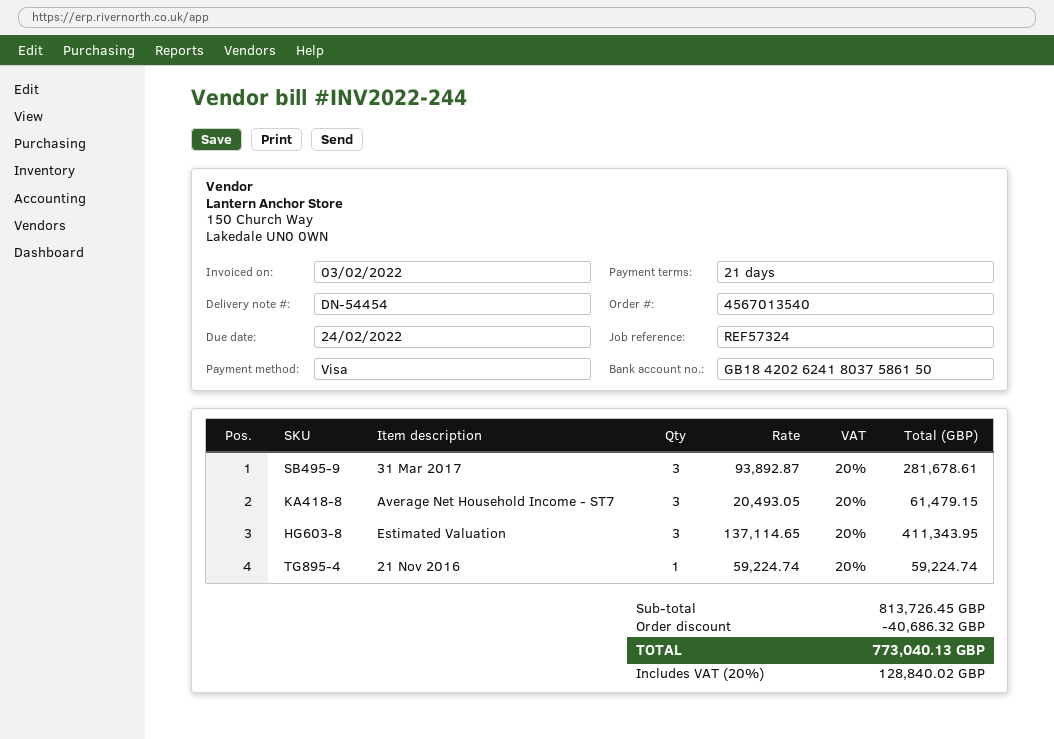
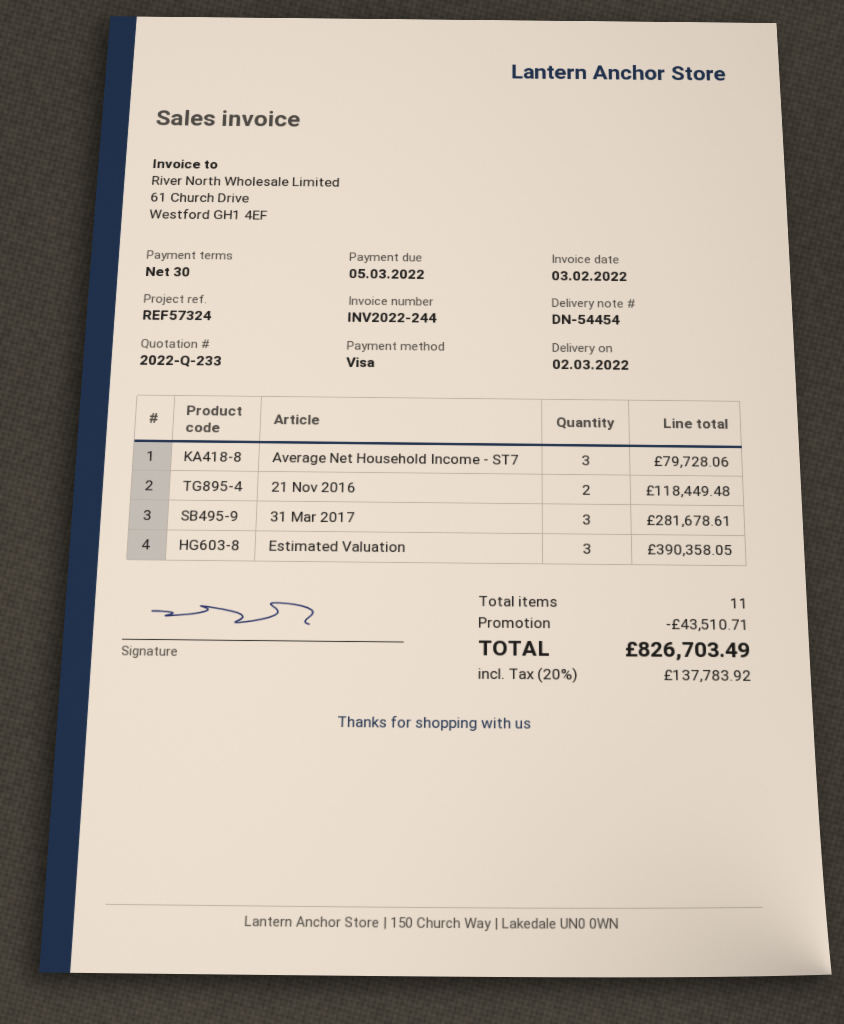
payment terms: 21 days -> 30 days
due date: 2022-02-24 -> 2022-03-05
Average Net Household Income - ST7: 3 for 61479.15 -> 3 for 79728.06
Estimated Valuation: 3 for 411343.95 -> 3 for 390358.05
21 Nov 2016: 1 for 59224.74 -> 2 for 118449.48
discount: 40686.32 -> 43510.71
tax: 20% = 128840.02 -> 20% = 137783.92
total: 773040.13 -> 826703.49

